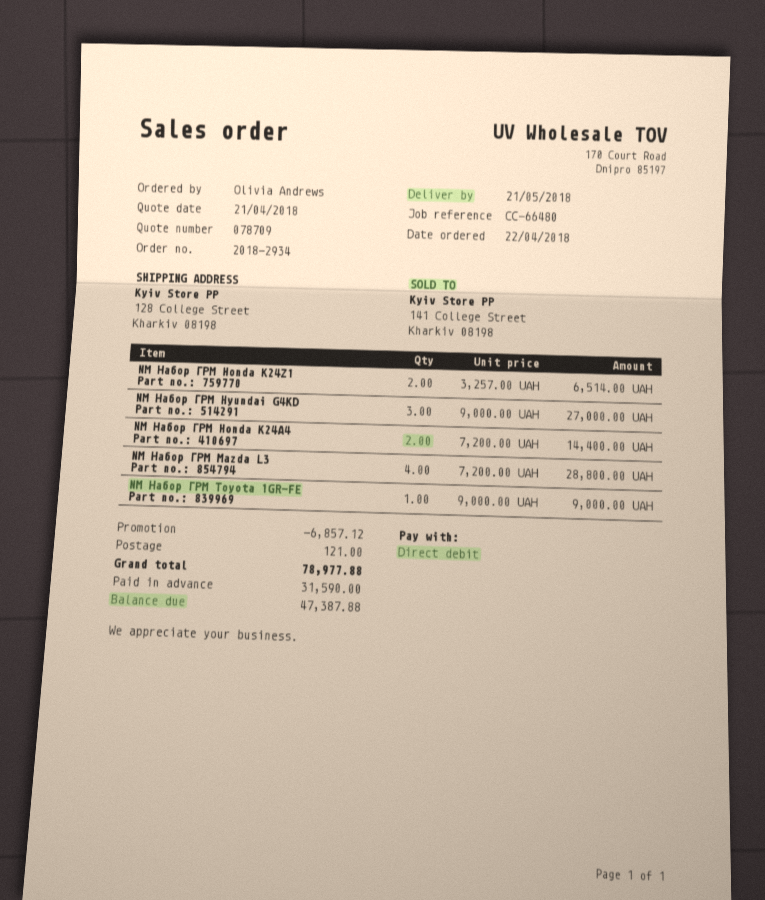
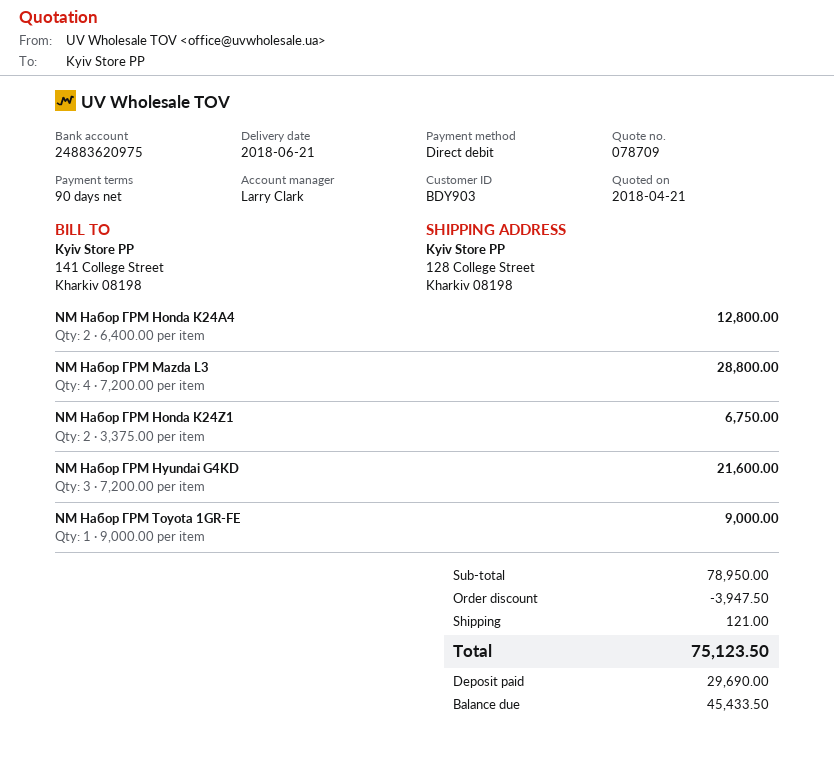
delivery date: 2018-05-21 -> 2018-06-21
NM Набор ГРМ Honda K24Z1: 2 x 3257.00 = 6514.00 -> 2 x 3375.00 = 6750.00
NM Набор ГРМ Hyundai G4KD: 3 x 9000.00 = 27000.00 -> 3 x 7200.00 = 21600.00
NM Набор ГРМ Honda K24A4: 2 x 7200.00 = 14400.00 -> 2 x 6400.00 = 12800.00
discount: 6857.12 -> 3947.50
total: 78977.88 -> 75123.50
deposit: 31590.00 -> 29690.00
balance: 47387.88 -> 45433.50

